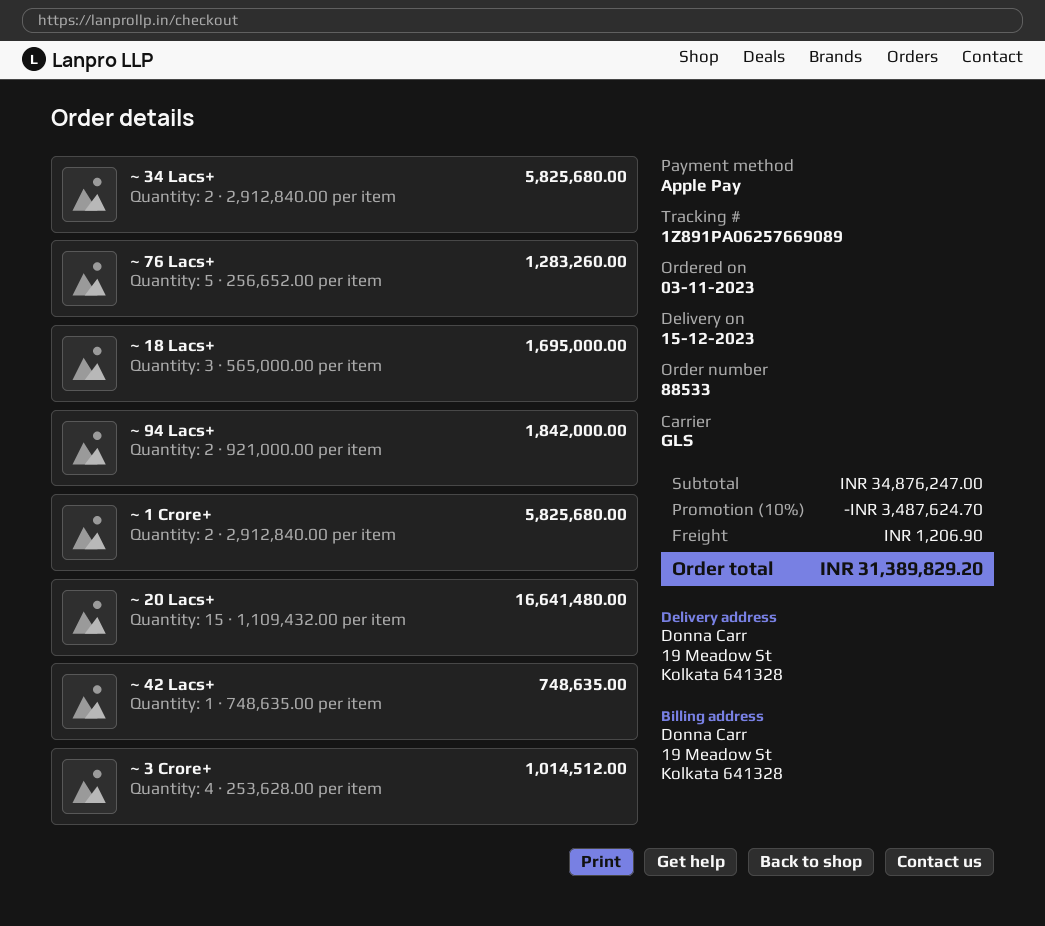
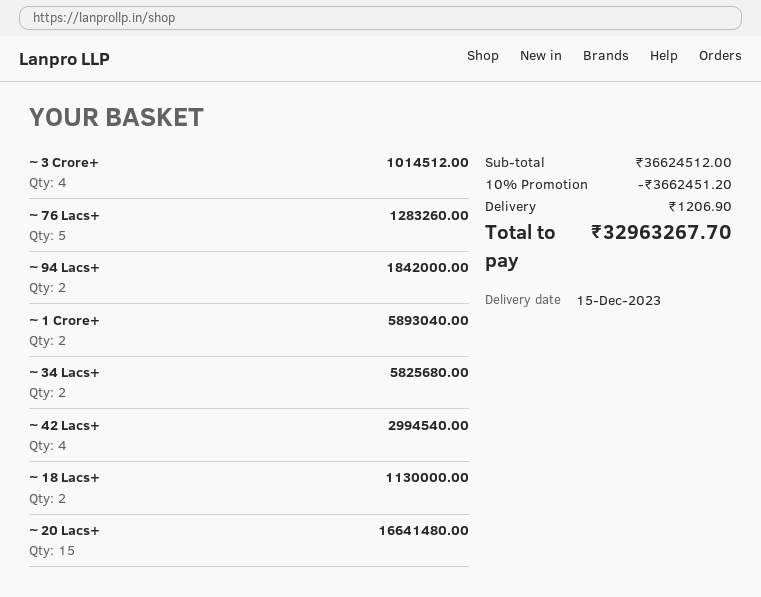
~ 18 Lacs+: 3 for 1695000.00 -> 2 for 1130000.00
~ 1 Crore+: 2 for 5825680.00 -> 2 for 5893040.00
~ 42 Lacs+: 1 for 748635.00 -> 4 for 2994540.00
subtotal: 34876247.00 -> 36624512.00
discount: 10% = 3487624.70 -> 10% = 3662451.20
total: 31389829.20 -> 32963267.70

